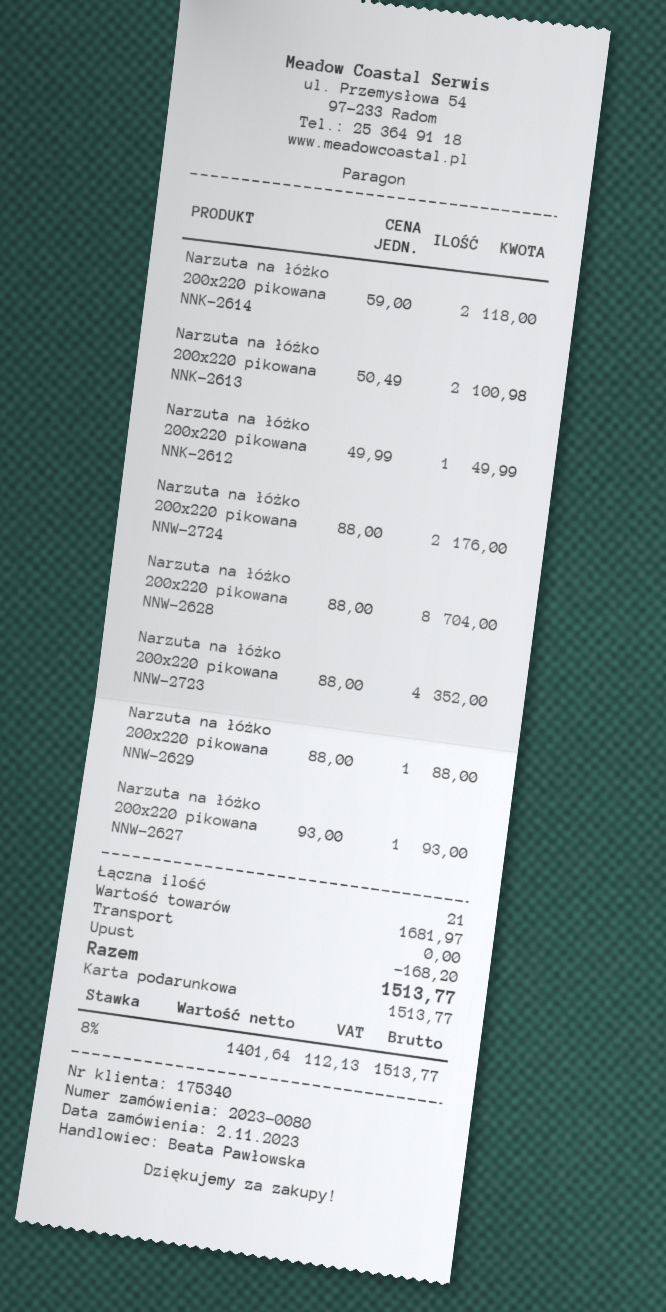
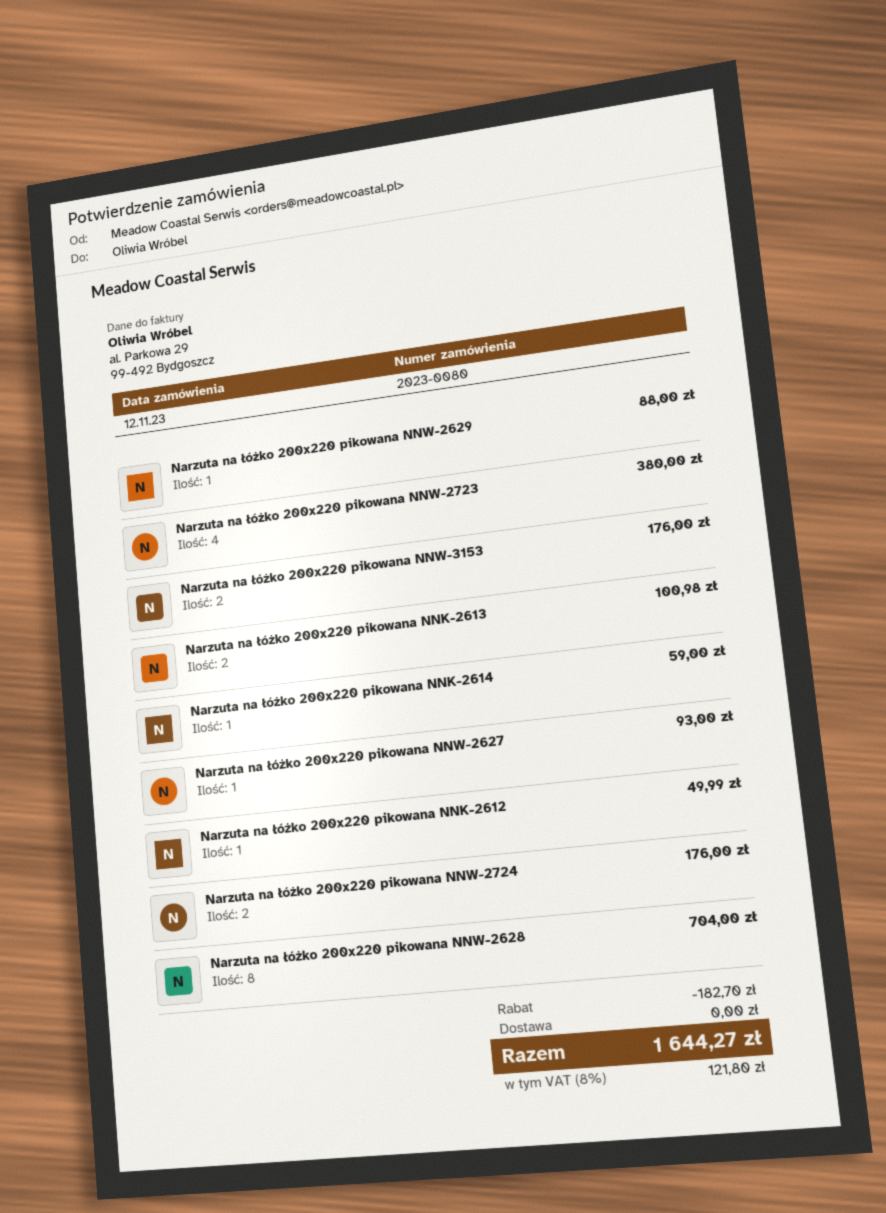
order date: 2023-11-02 -> 2023-11-12
Narzuta na łóżko 200x220 pikowana NNK-2614: 2 for 118.00 -> 1 for 59.00
Narzuta na łóżko 200x220 pikowana NNW-2723: 4 for 352.00 -> 4 for 380.00
Narzuta na łóżko 200x220 pikowana NNW-3153: none -> 2 for 176.00
discount: 168.20 -> 182.70
tax: 8% = 112.13 -> 8% = 121.80
total: 1513.77 -> 1644.27

